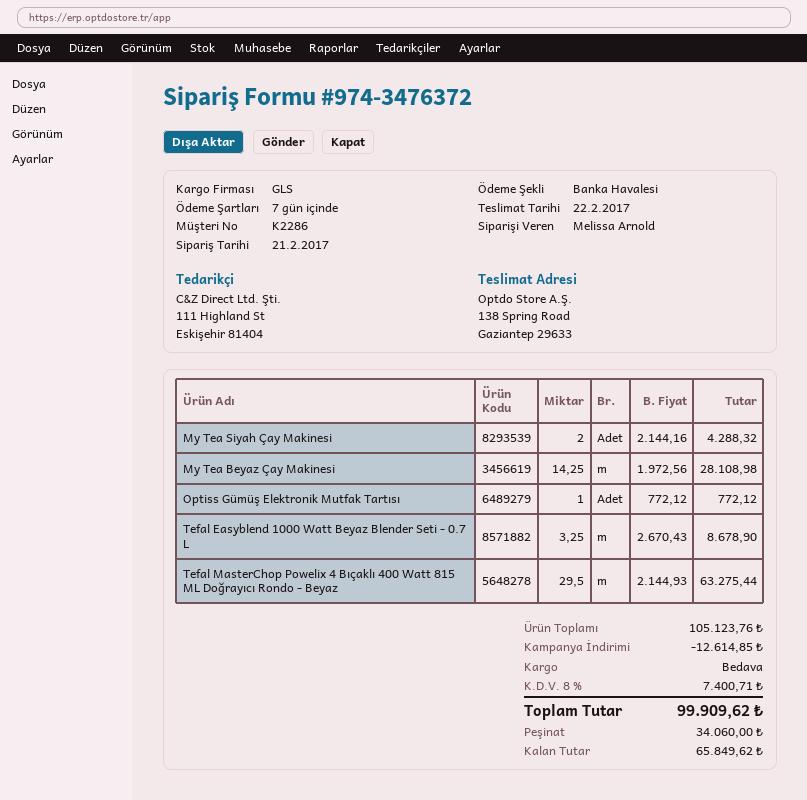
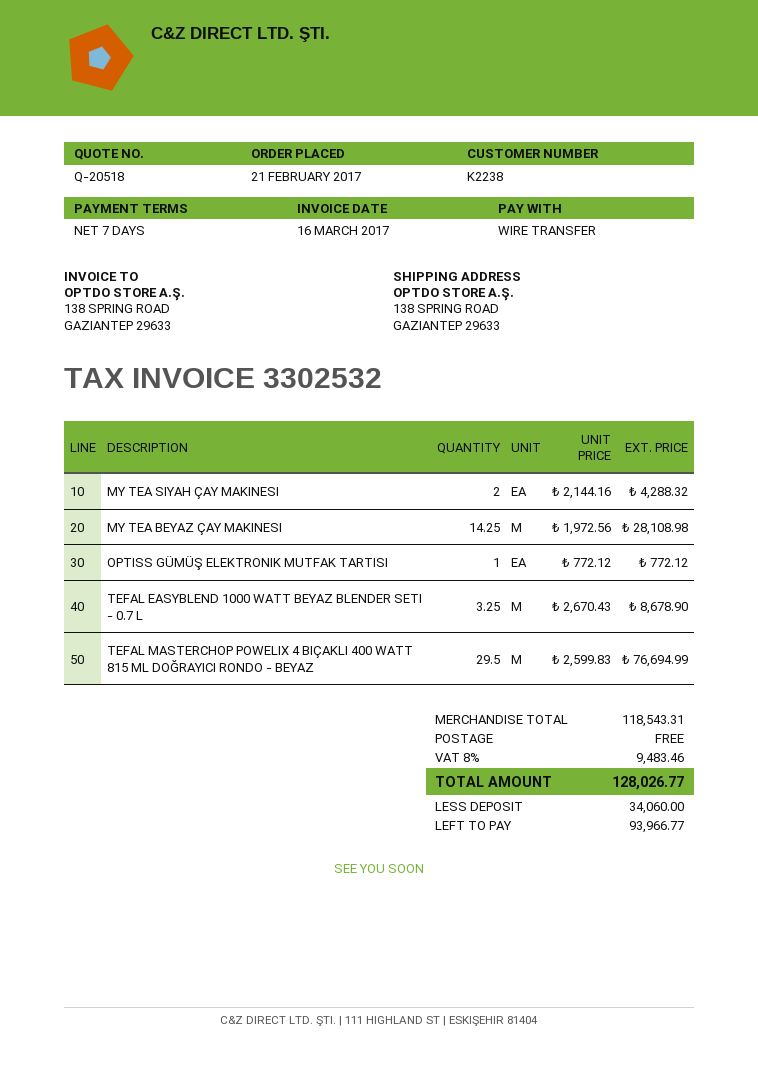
customer number: K2286 -> K2238
Tefal MasterChop Powelix 4 Bıçaklı 400 Watt 815 ML Doğrayıcı Rondo - Beyaz: 29.5 x 2144.93 = 63275.44 -> 29.5 x 2599.83 = 76694.99
subtotal: 105123.76 -> 118543.31
discount: 12614.85 -> none
tax: 8% = 7400.71 -> 8% = 9483.46
total: 99909.62 -> 128026.77
balance: 65849.62 -> 93966.77

